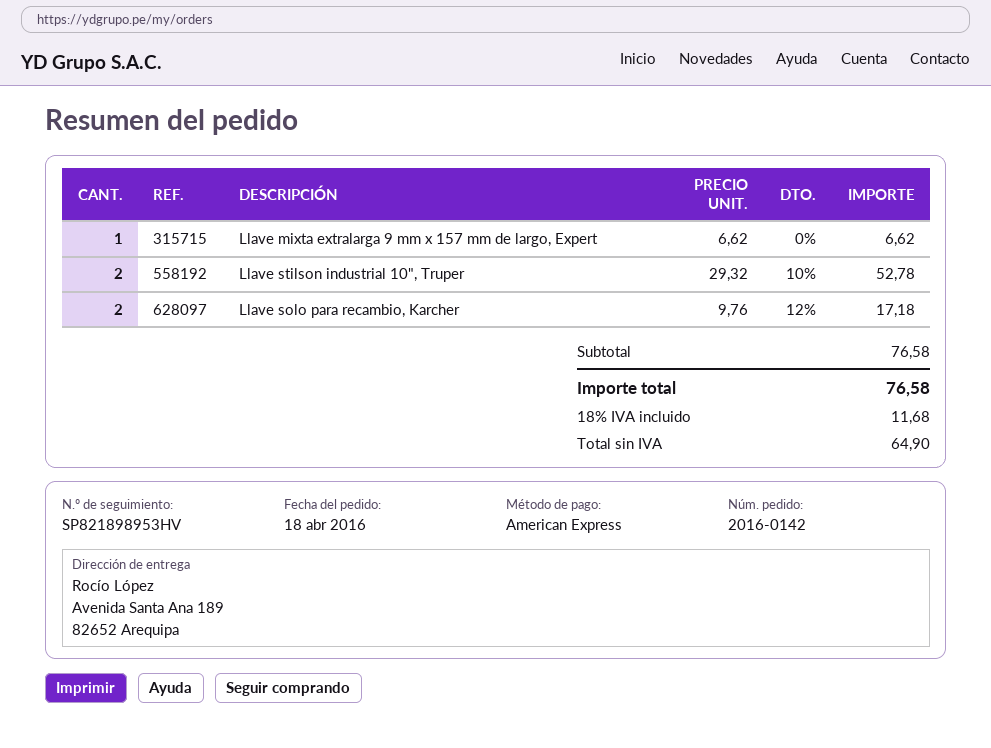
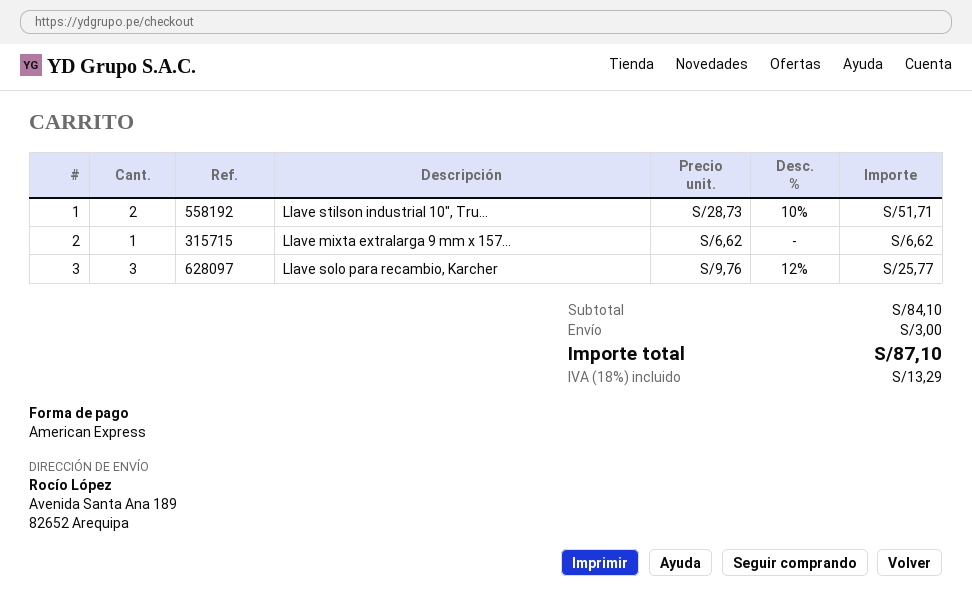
Llave stilson industrial 10", Truper: 2 x 29.32 - 10% = 52.78 -> 2 x 28.73 - 10% = 51.71
Llave solo para recambio, Karcher: 2 x 9.76 - 12% = 17.18 -> 3 x 9.76 - 12% = 25.77
subtotal: 76.58 -> 84.10
shipping: none -> 3.00
tax: 18% = 11.68 -> 18% = 13.29
total: 76.58 -> 87.10

